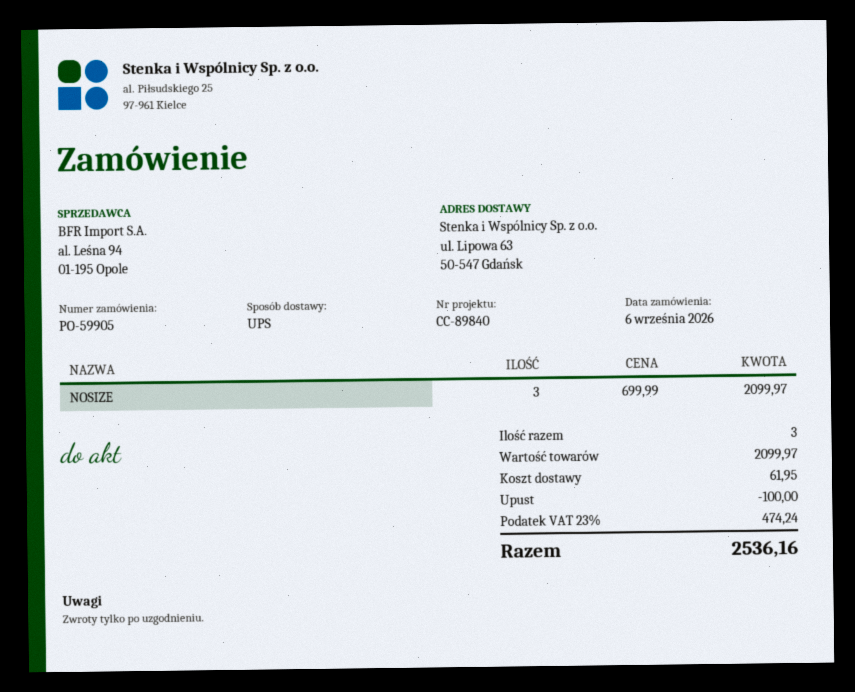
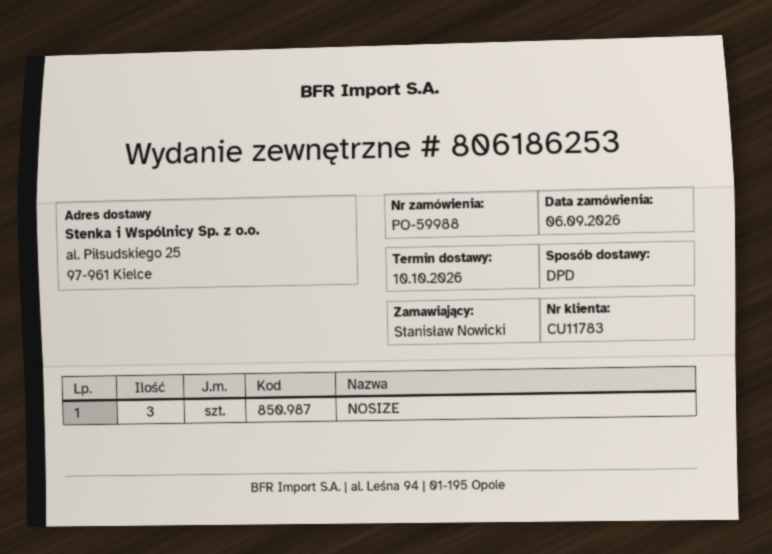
order number: PO-59905 -> PO-59988
shipping method: UPS -> DPD
ship to: ul. Lipowa 63, 50-547 Gdańsk -> al. Piłsudskiego 25, 97-961 Kielce

